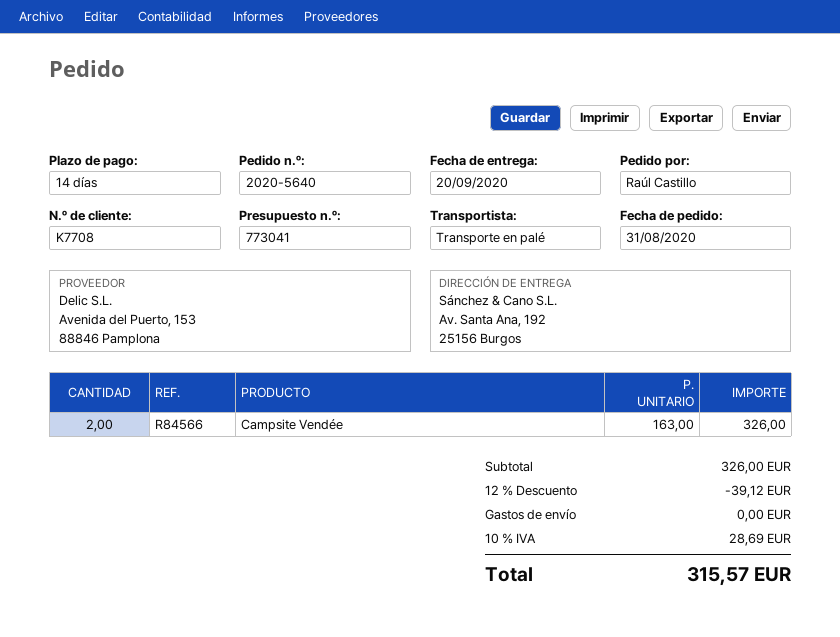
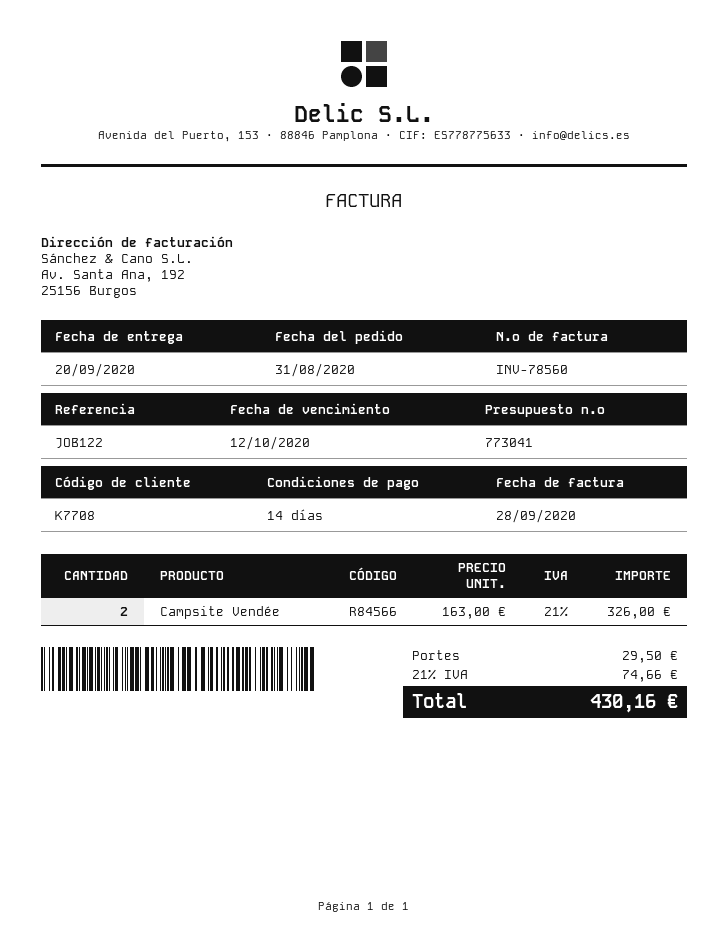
discount: 12% = 39.12 -> none
shipping: 0.00 -> 29.50
tax: 10% = 28.69 -> 21% = 74.66
total: 315.57 -> 430.16

